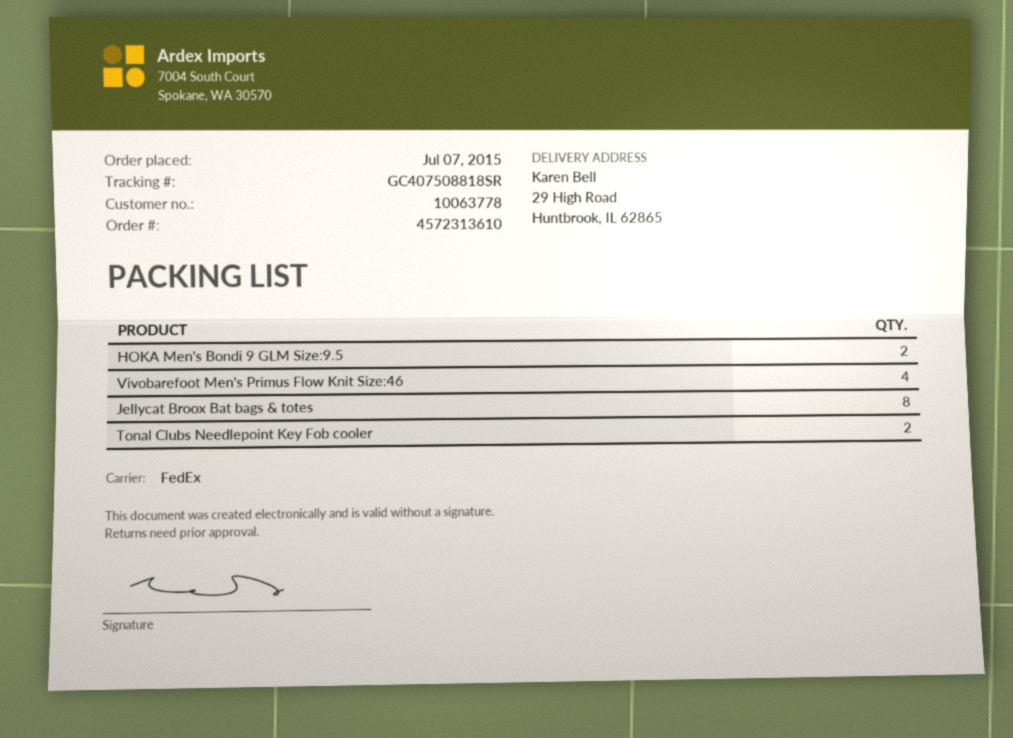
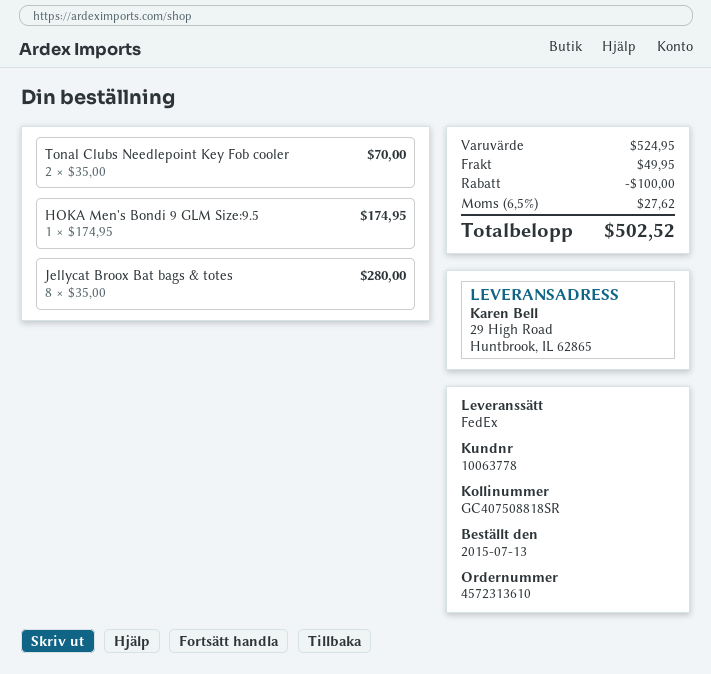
order date: 2015-07-07 -> 2015-07-13
HOKA Men's Bondi 9 GLM Size:9.5: 2 -> 1
Vivobarefoot Men's Primus Flow Knit Size:46: 4 -> none

